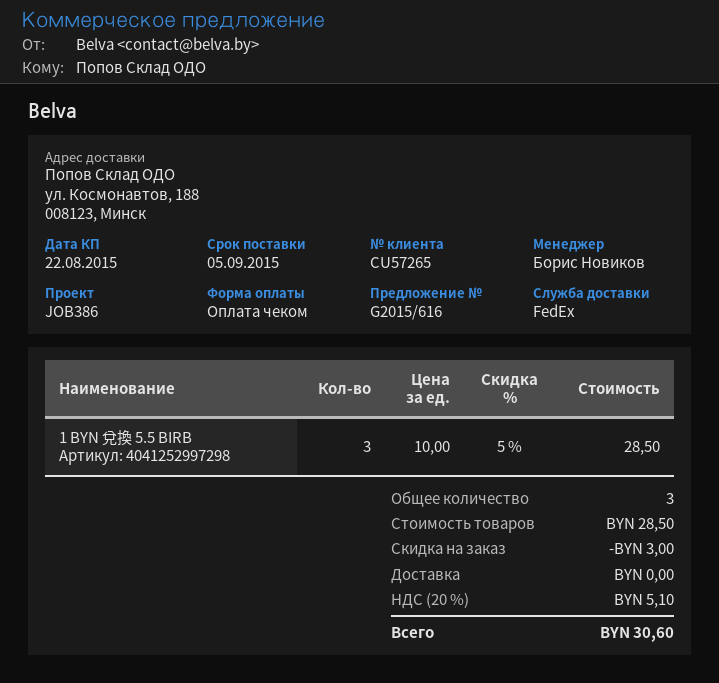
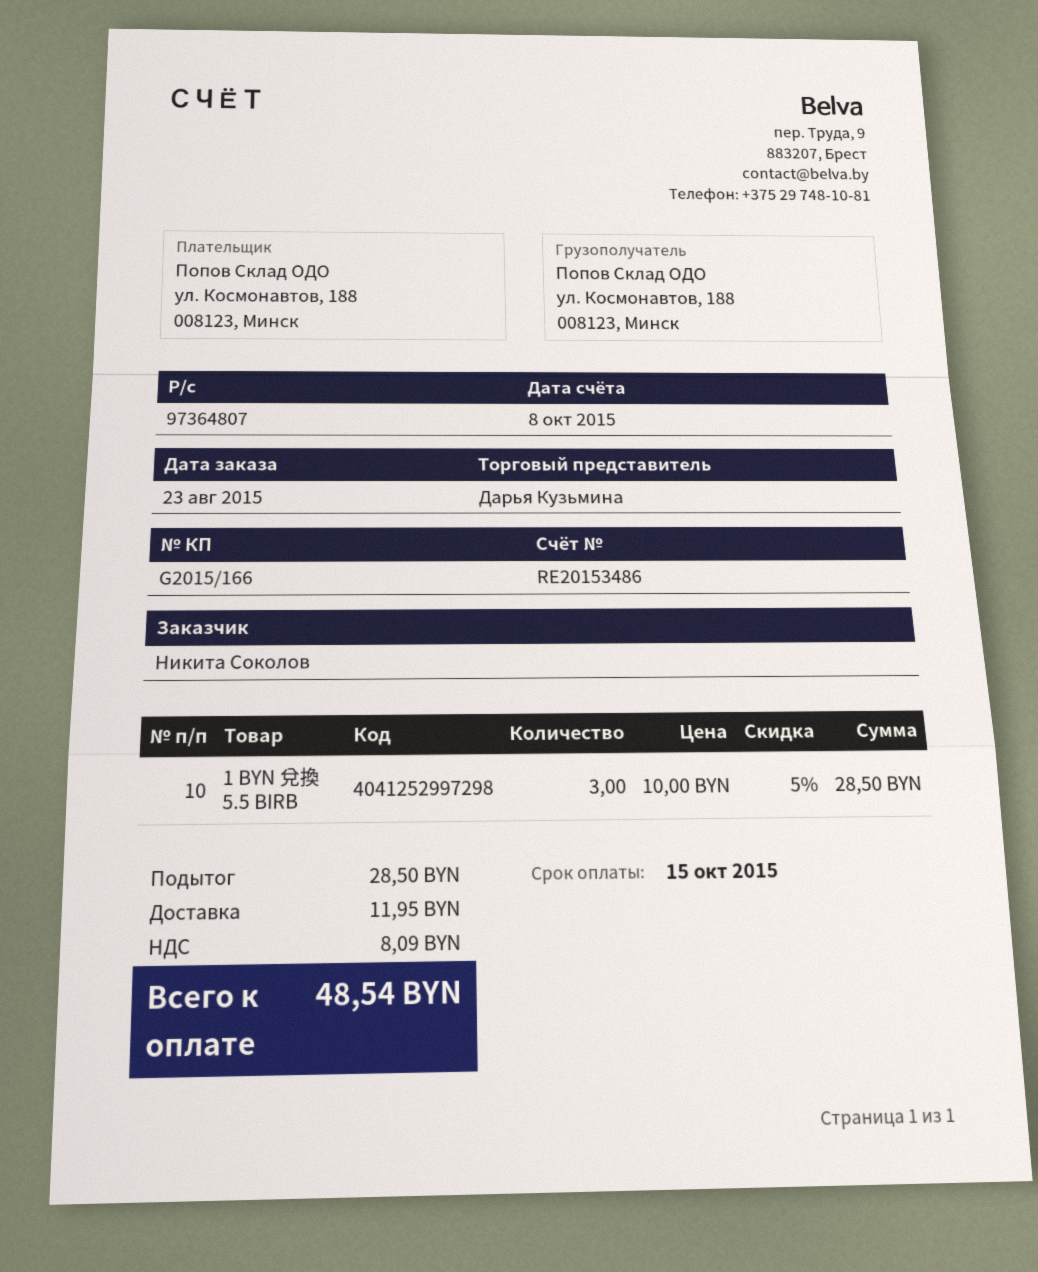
quote number: G2015/616 -> G2015/166
sales rep: Борис Новиков -> Дарья Кузьмина
discount: 3.00 -> none
shipping: 0.00 -> 11.95
tax: 5.10 -> 8.09
total: 30.60 -> 48.54

